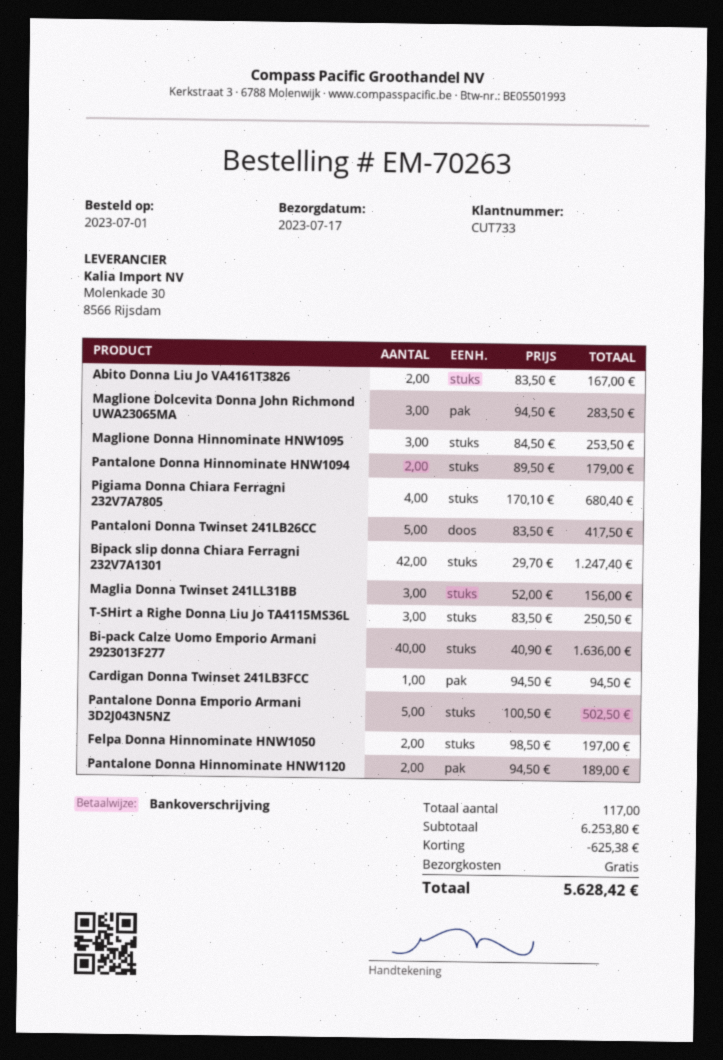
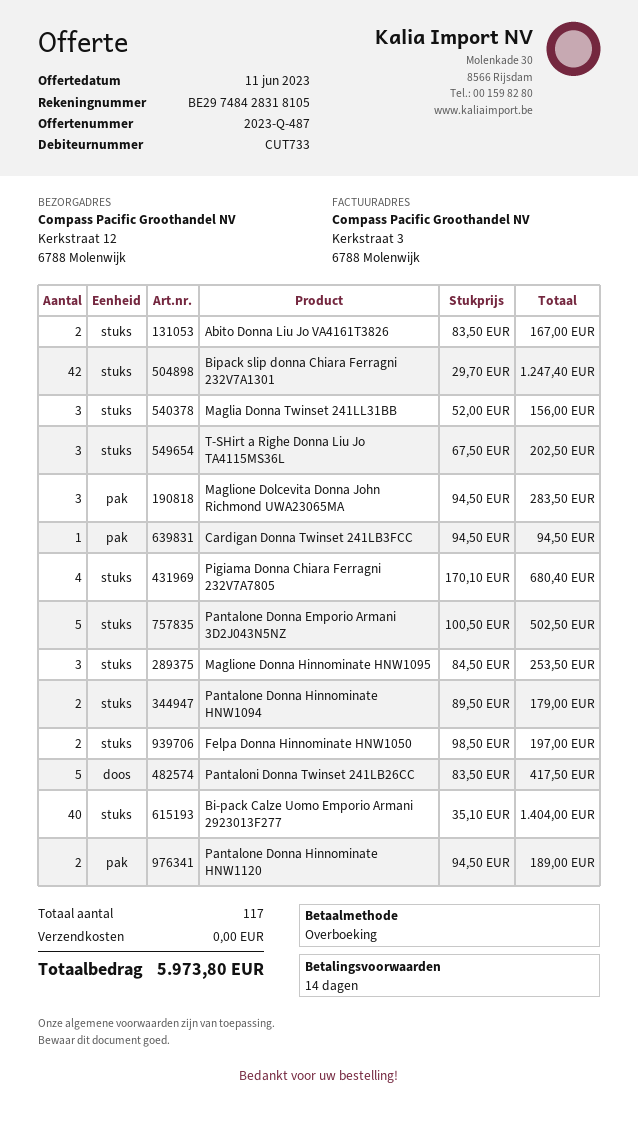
T-SHirt a Righe Donna Liu Jo TA4115MS36L: 3 x 83.50 = 250.50 -> 3 x 67.50 = 202.50
Bi-pack Calze Uomo Emporio Armani 2923013F277: 40 x 40.90 = 1636.00 -> 40 x 35.10 = 1404.00
discount: 625.38 -> none
total: 5628.42 -> 5973.80

